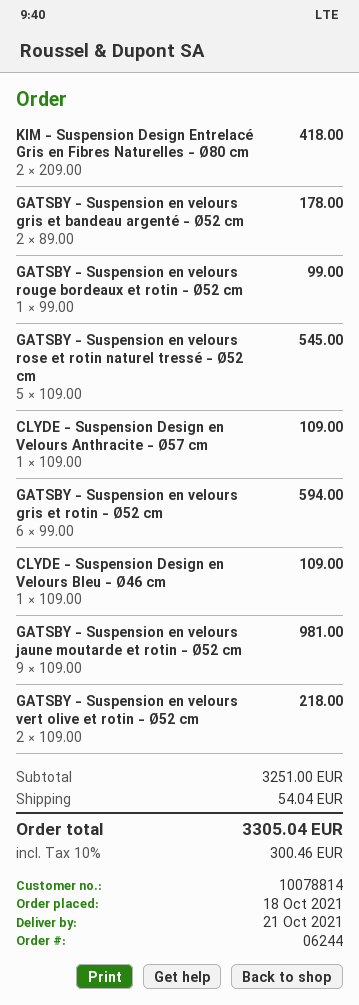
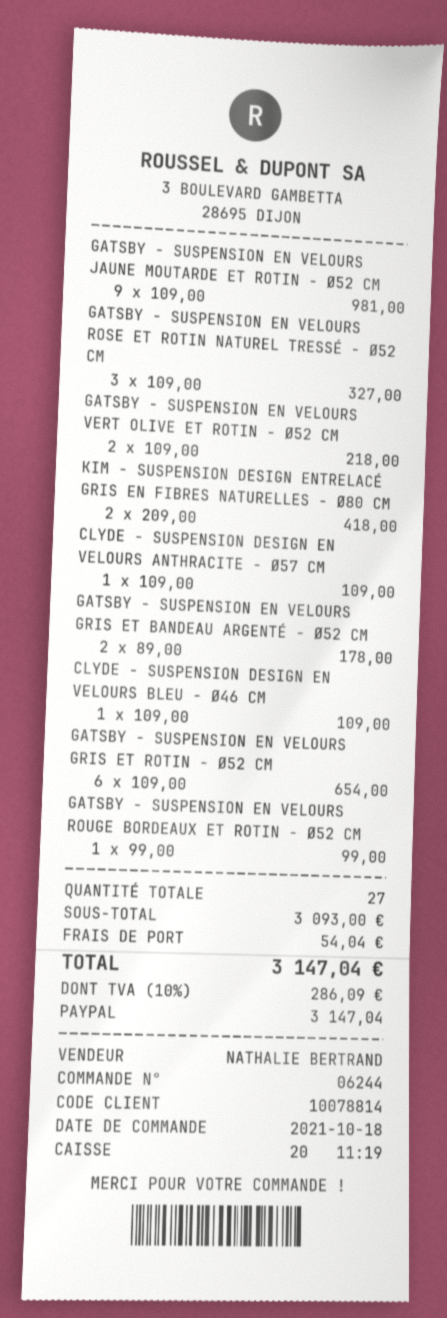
GATSBY - Suspension en velours rose et rotin naturel tressé - Ø52 cm: 5 x 109.00 = 545.00 -> 3 x 109.00 = 327.00
GATSBY - Suspension en velours gris et rotin - Ø52 cm: 6 x 99.00 = 594.00 -> 6 x 109.00 = 654.00
subtotal: 3251.00 -> 3093.00
tax: 10% = 300.46 -> 10% = 286.09
total: 3305.04 -> 3147.04

